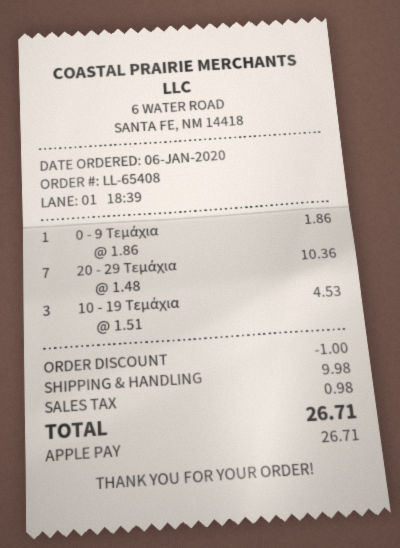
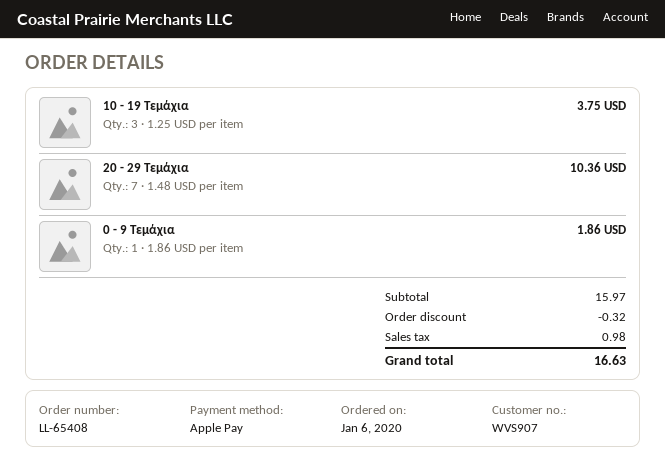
10 - 19 Τεμάχια: 3 x 1.51 = 4.53 -> 3 x 1.25 = 3.75
discount: 1.00 -> 0.32
shipping: 9.98 -> none
total: 26.71 -> 16.63

